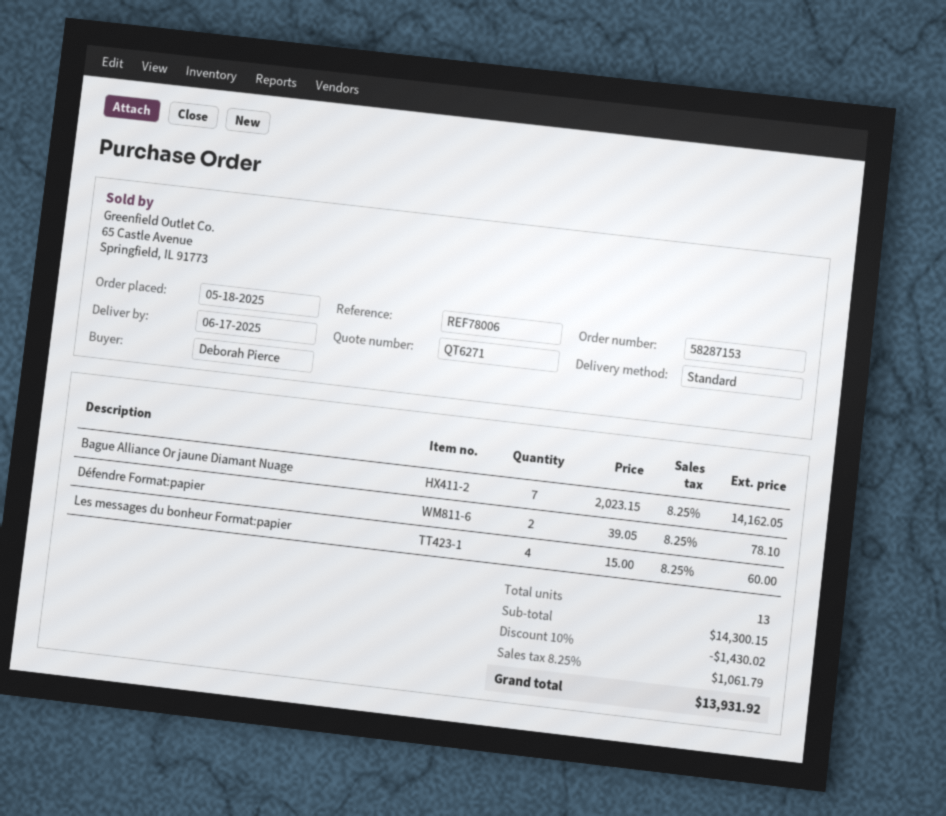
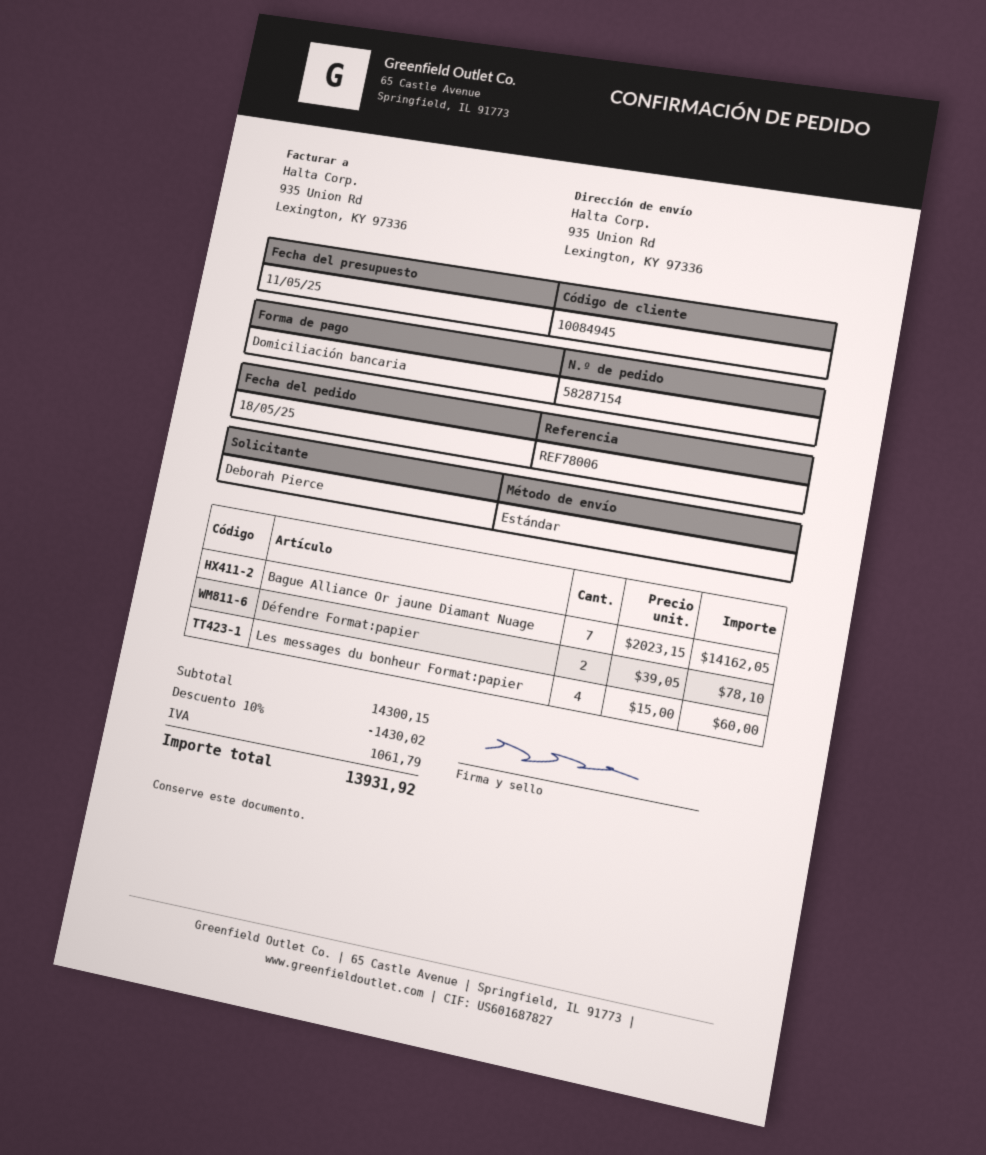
order number: 58287153 -> 58287154

